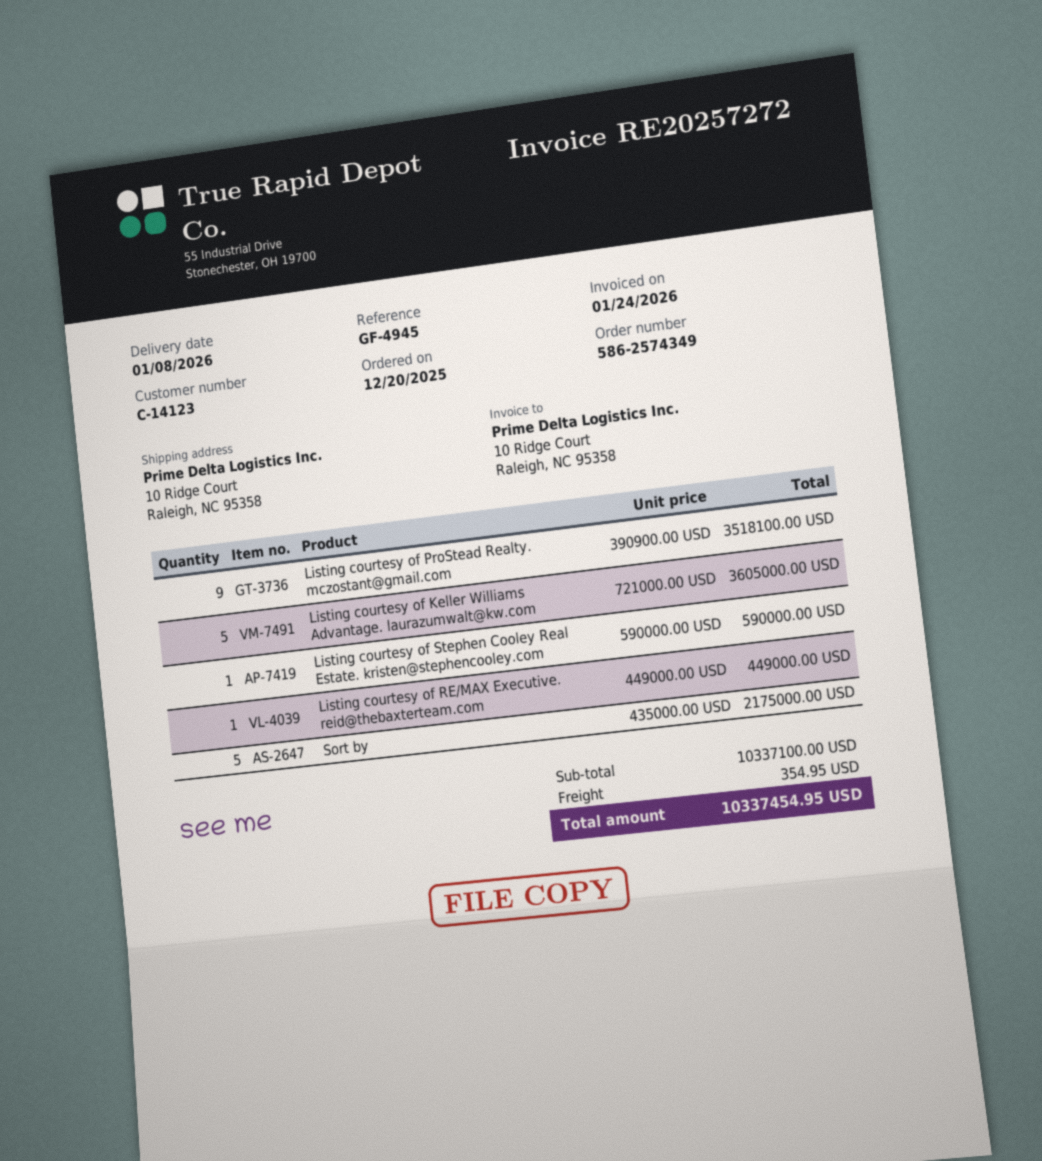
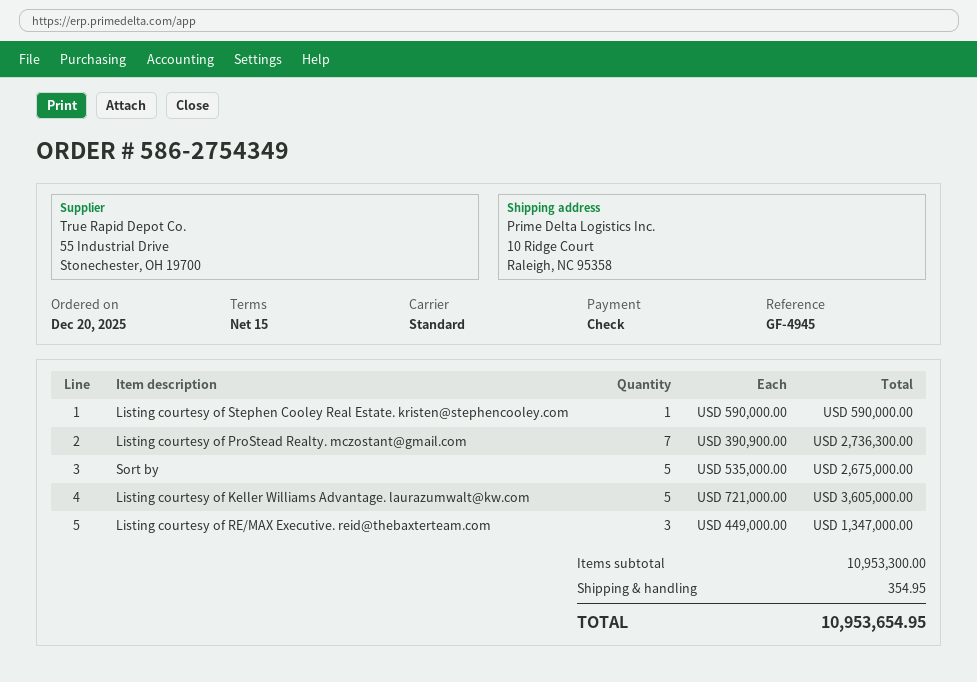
order number: 586-2574349 -> 586-2754349
Listing courtesy of ProStead Realty. mczostant@gmail.com: 9 x 390900.00 = 3518100.00 -> 7 x 390900.00 = 2736300.00
Listing courtesy of RE/MAX Executive. reid@thebaxterteam.com: 1 x 449000.00 = 449000.00 -> 3 x 449000.00 = 1347000.00
Sort by: 5 x 435000.00 = 2175000.00 -> 5 x 535000.00 = 2675000.00
subtotal: 10337100.00 -> 10953300.00
total: 10337454.95 -> 10953654.95

